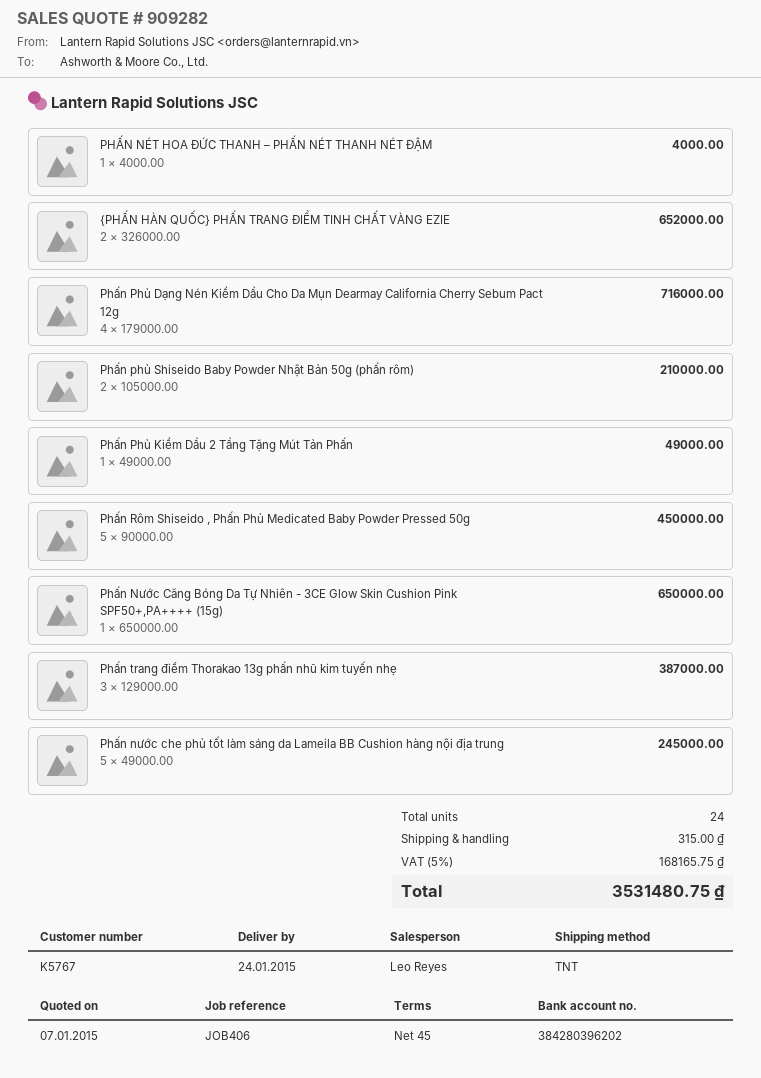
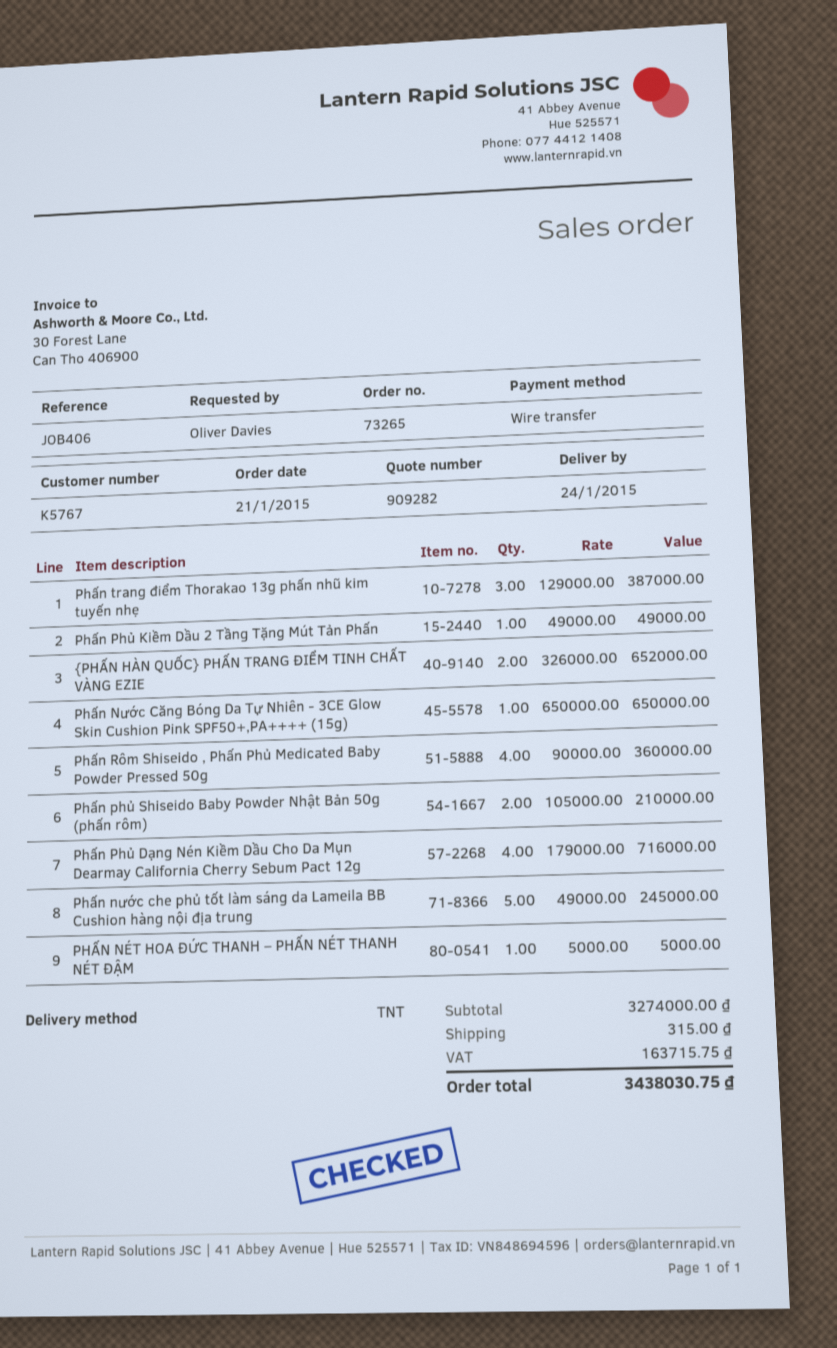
PHẤN NÉT HOA ĐỨC THANH – PHẤN NÉT THANH NÉT ĐẬM: 1 x 4000.00 = 4000.00 -> 1 x 5000.00 = 5000.00
Phấn Rôm Shiseido , Phấn Phủ Medicated Baby Powder Pressed 50g: 5 x 90000.00 = 450000.00 -> 4 x 90000.00 = 360000.00
tax: 168165.75 -> 163715.75
total: 3531480.75 -> 3438030.75

